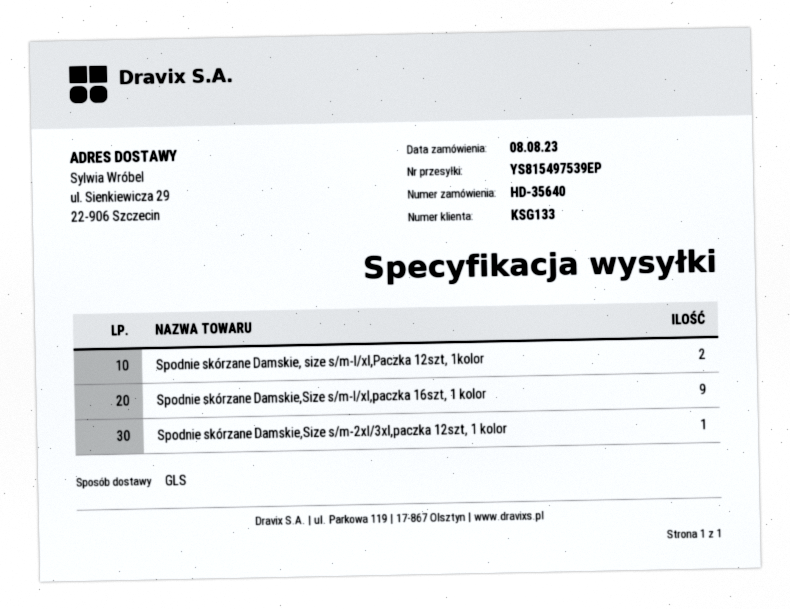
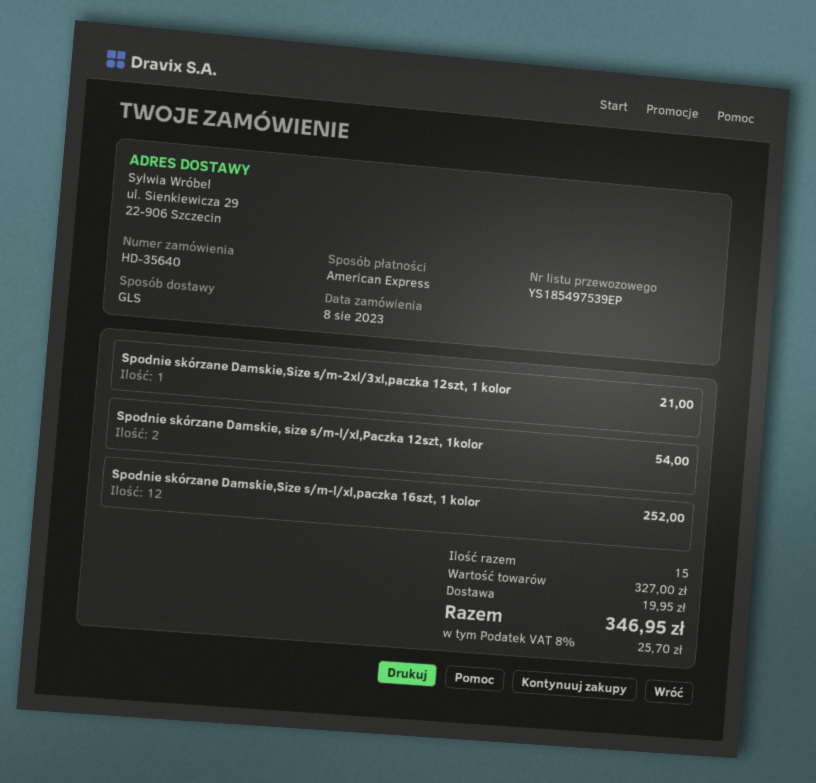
tracking number: YS815497539EP -> YS185497539EP
Spodnie skórzane Damskie,Size s/m-l/xl,paczka 16szt, 1 kolor: 9 -> 12

